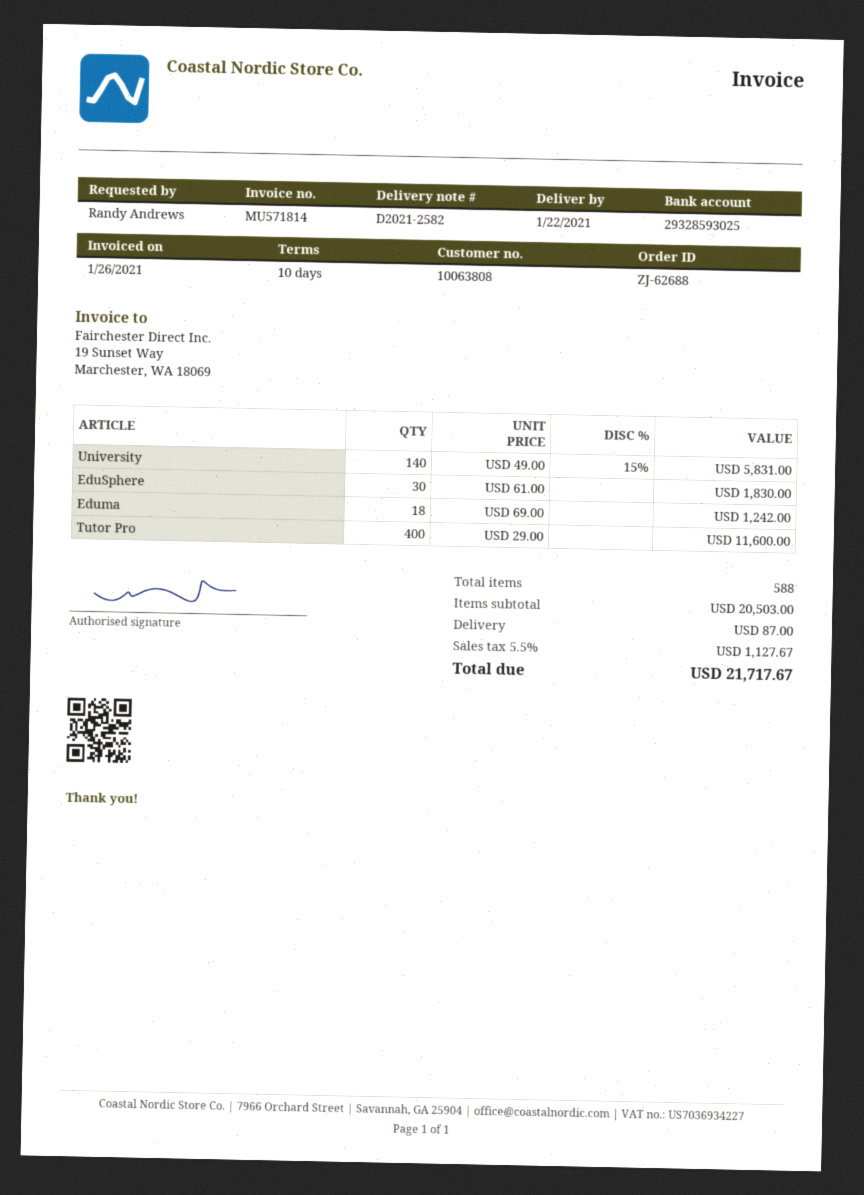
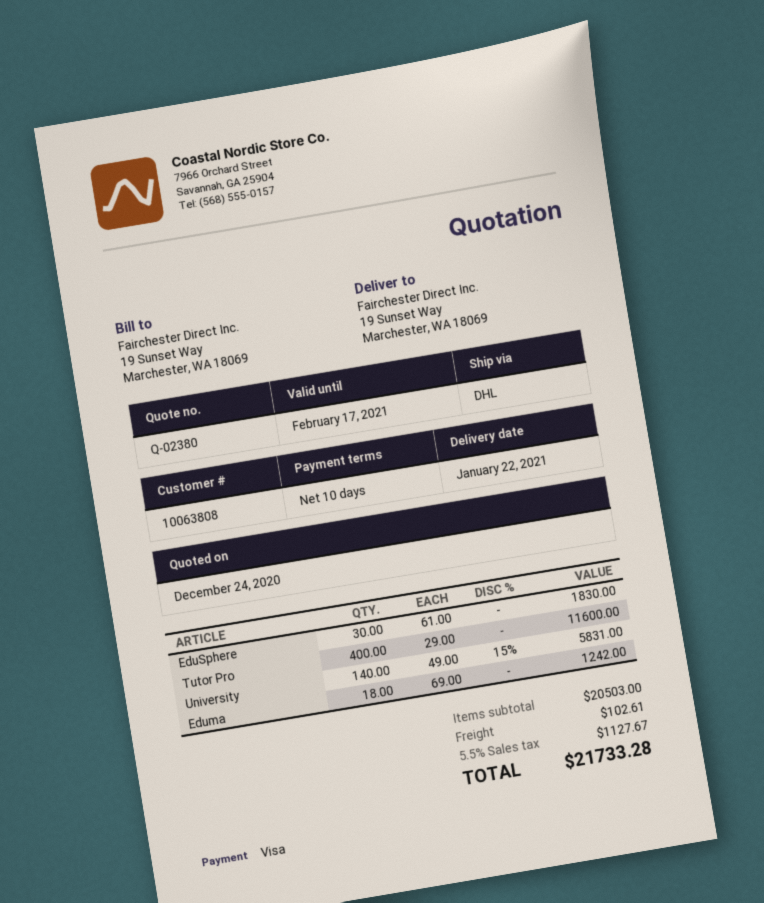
shipping: 87.00 -> 102.61
total: 21717.67 -> 21733.28

